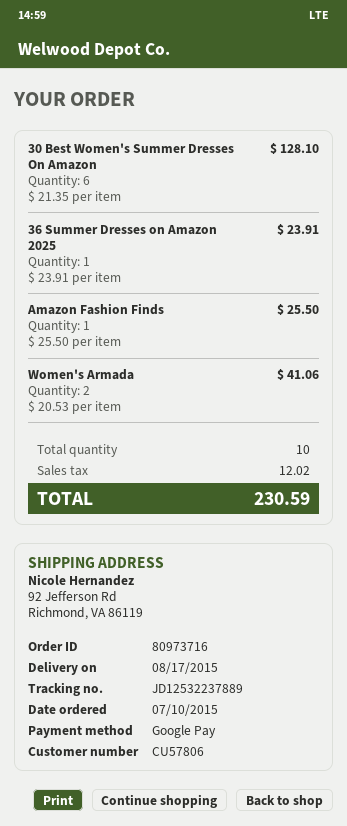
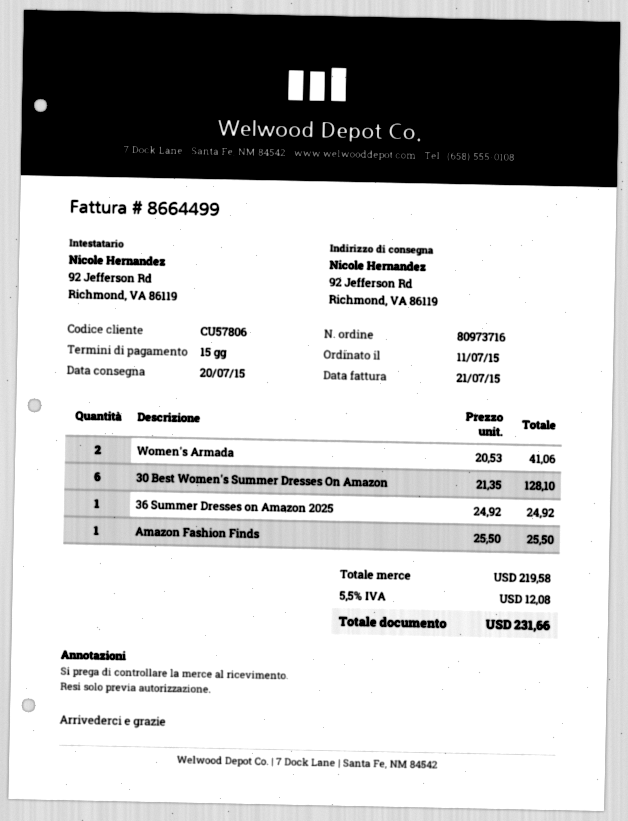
order date: 2015-07-10 -> 2015-07-11
delivery date: 2015-08-17 -> 2015-07-20
36 Summer Dresses on Amazon 2025: 1 x 23.91 = 23.91 -> 1 x 24.92 = 24.92
tax: 12.02 -> 12.08
total: 230.59 -> 231.66

